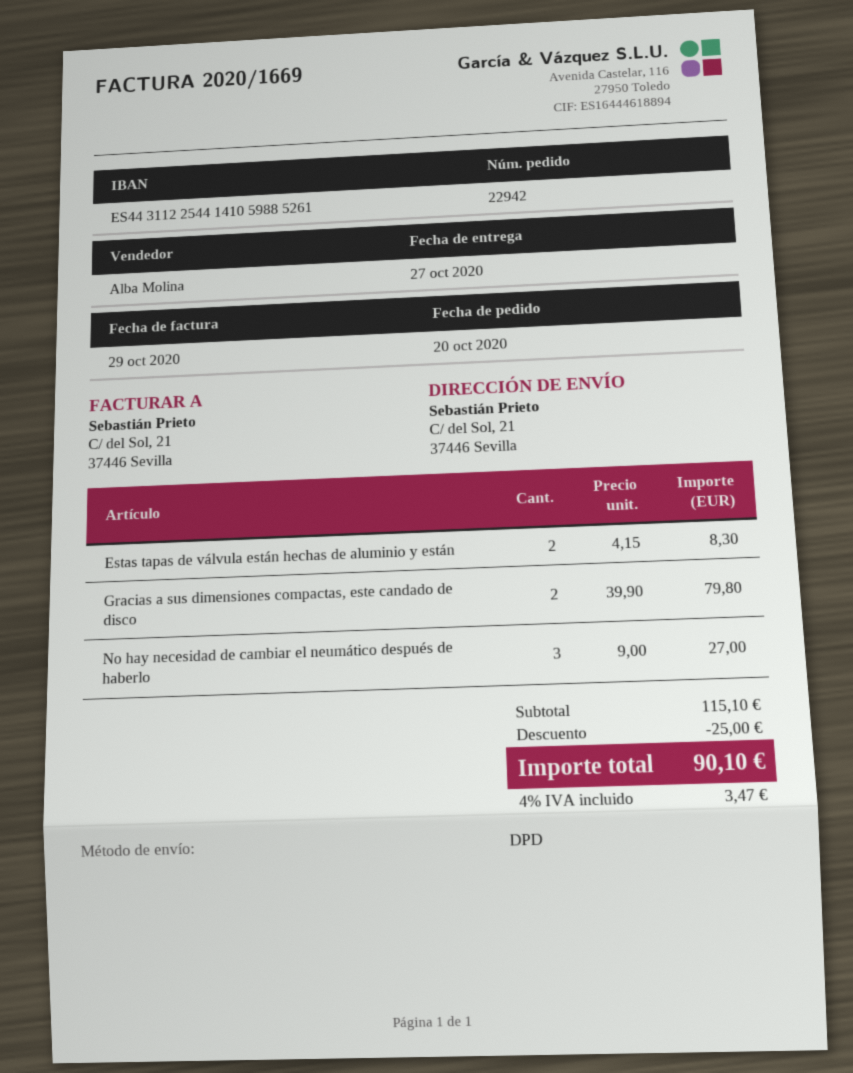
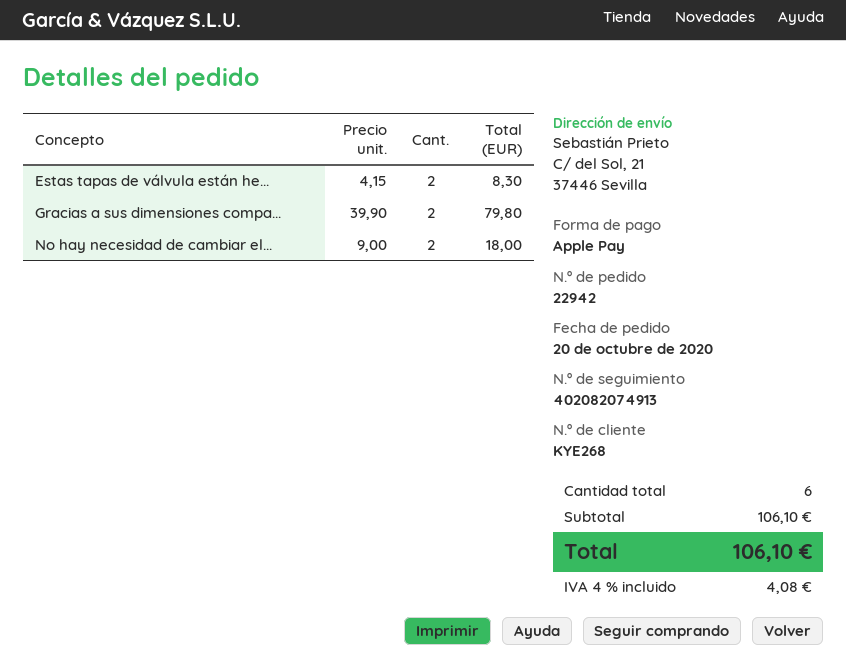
No hay necesidad de cambiar el neumático después de haberlo: 3 x 9.00 = 27.00 -> 2 x 9.00 = 18.00
subtotal: 115.10 -> 106.10
discount: 25.00 -> none
tax: 4% = 3.47 -> 4% = 4.08
total: 90.10 -> 106.10

